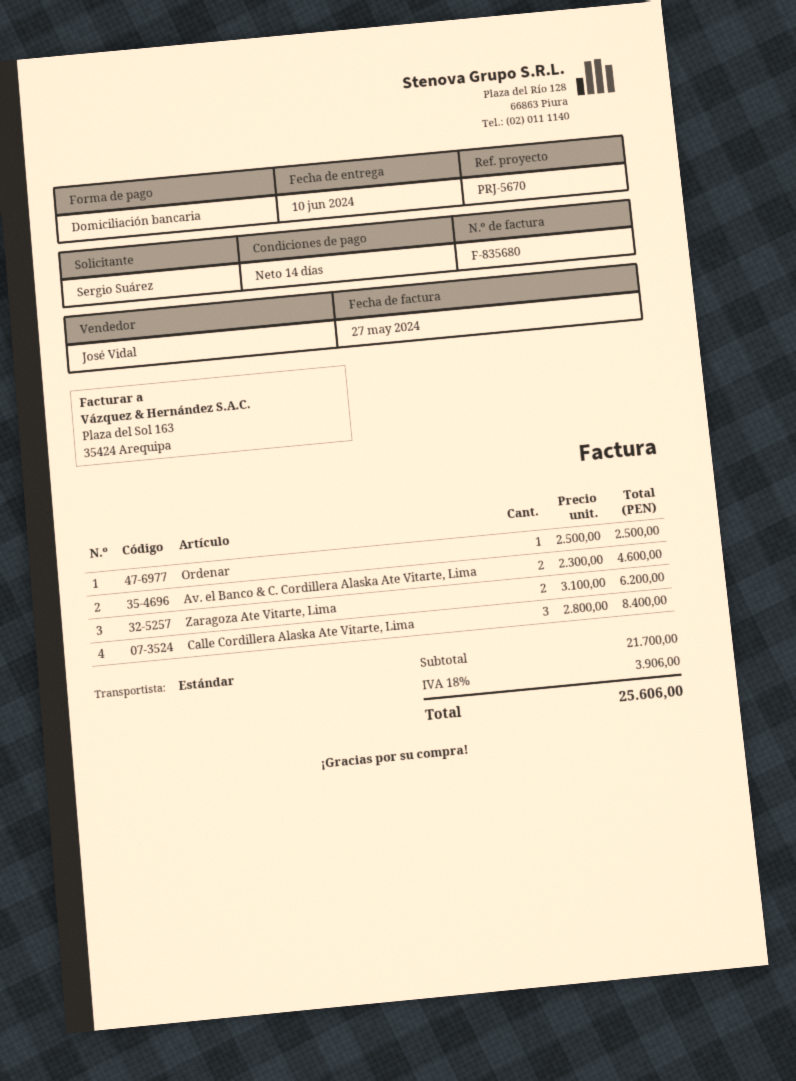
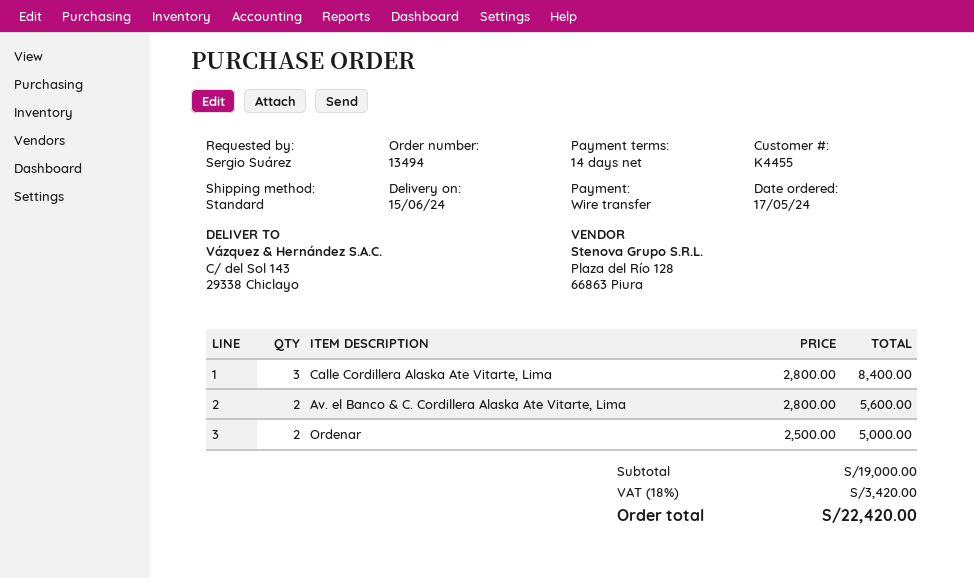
delivery date: 2024-06-10 -> 2024-06-15
payment method: direct debit -> bank transfer
Ordenar: 1 x 2500.00 = 2500.00 -> 2 x 2500.00 = 5000.00
Av. el Banco & C. Cordillera Alaska Ate Vitarte, Lima: 2 x 2300.00 = 4600.00 -> 2 x 2800.00 = 5600.00
Zaragoza Ate Vitarte, Lima: 2 x 3100.00 = 6200.00 -> none
subtotal: 21700.00 -> 19000.00
tax: 18% = 3906.00 -> 18% = 3420.00
total: 25606.00 -> 22420.00

